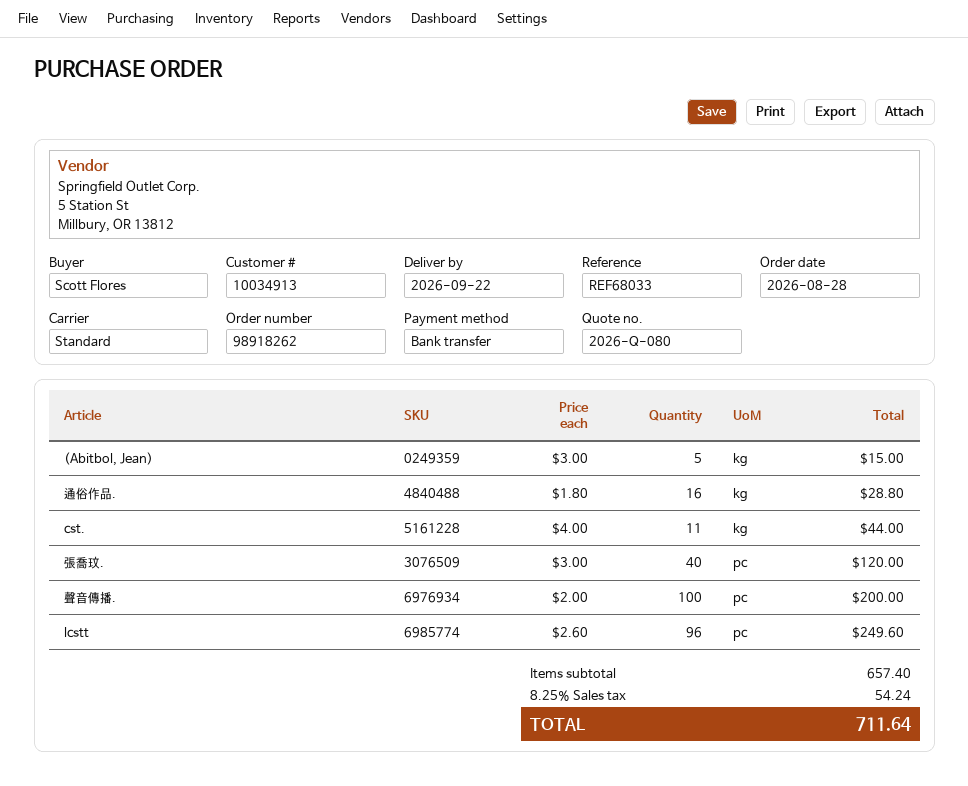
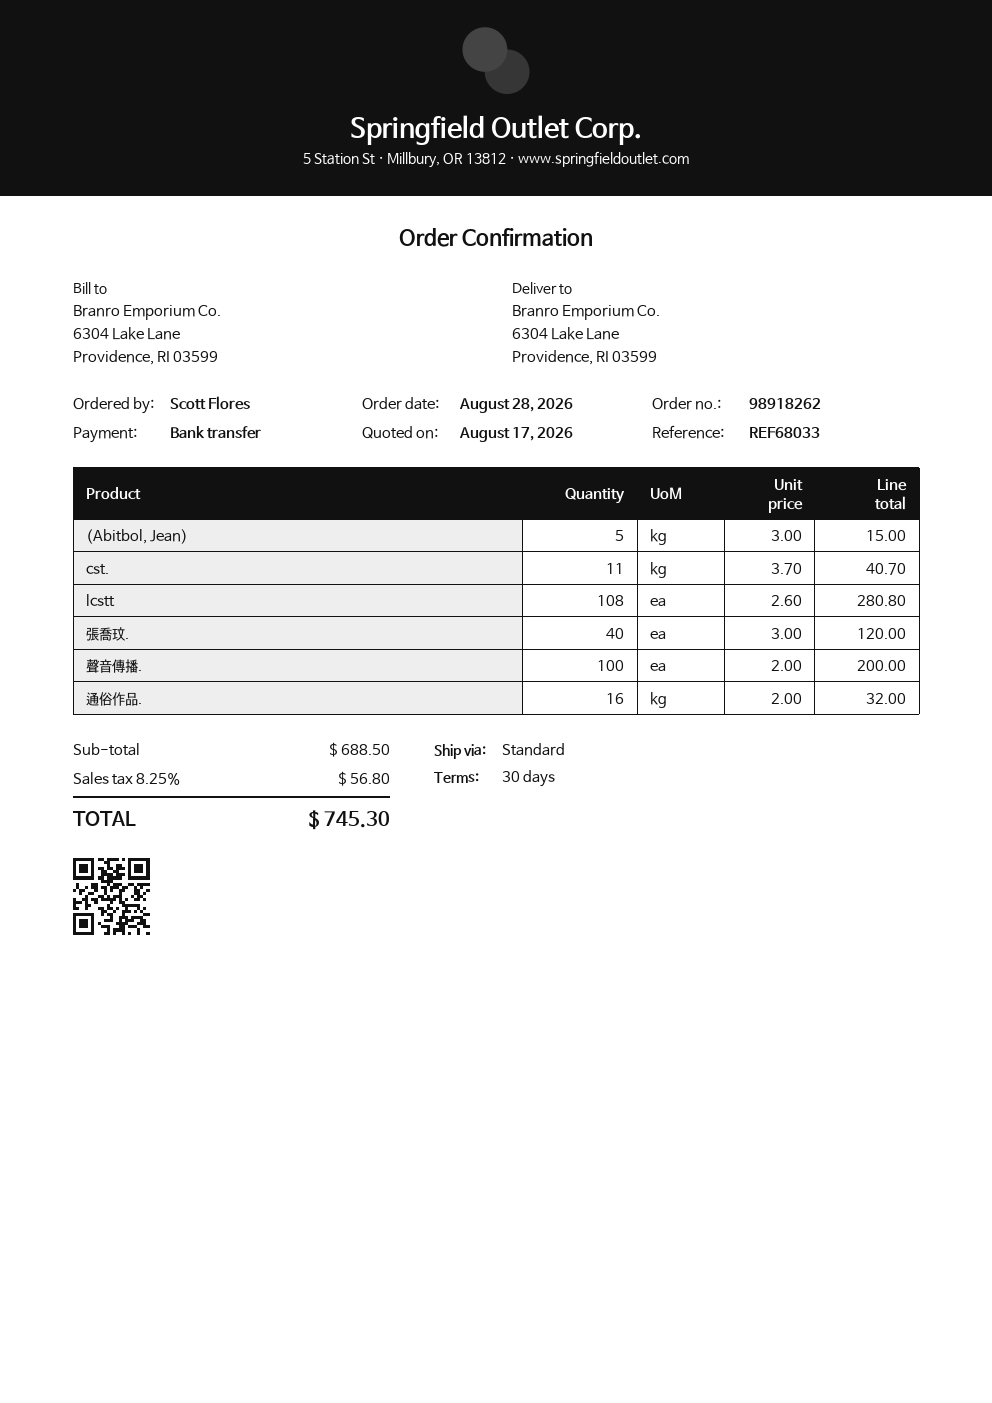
通俗作品.: 16 x 1.80 = 28.80 -> 16 x 2.00 = 32.00
cst.: 11 x 4.00 = 44.00 -> 11 x 3.70 = 40.70
lcstt: 96 x 2.60 = 249.60 -> 108 x 2.60 = 280.80
subtotal: 657.40 -> 688.50
tax: 8.25% = 54.24 -> 8.25% = 56.80
total: 711.64 -> 745.30

